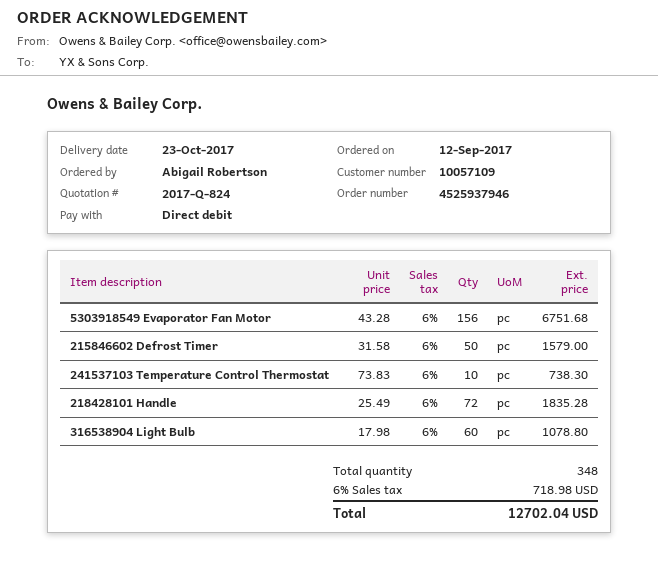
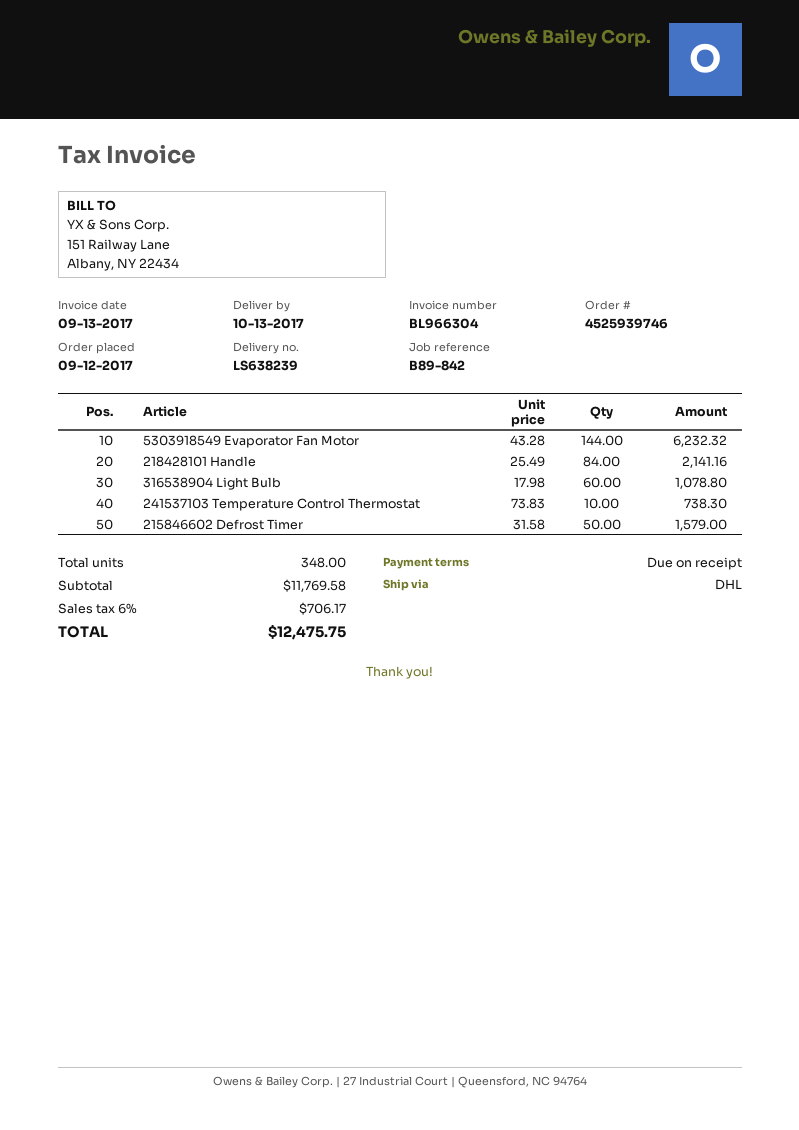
order number: 4525937946 -> 4525939746
delivery date: 2017-10-23 -> 2017-10-13
5303918549 Evaporator Fan Motor: 156 x 43.28 = 6751.68 -> 144 x 43.28 = 6232.32
218428101 Handle: 72 x 25.49 = 1835.28 -> 84 x 25.49 = 2141.16
tax: 6% = 718.98 -> 6% = 706.17
total: 12702.04 -> 12475.75

